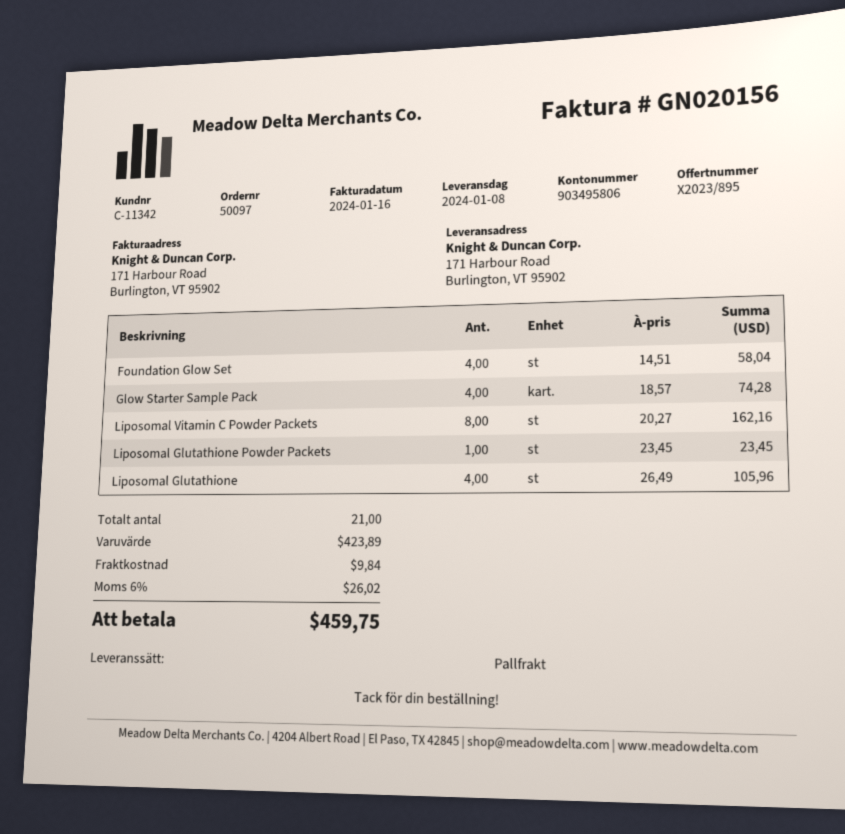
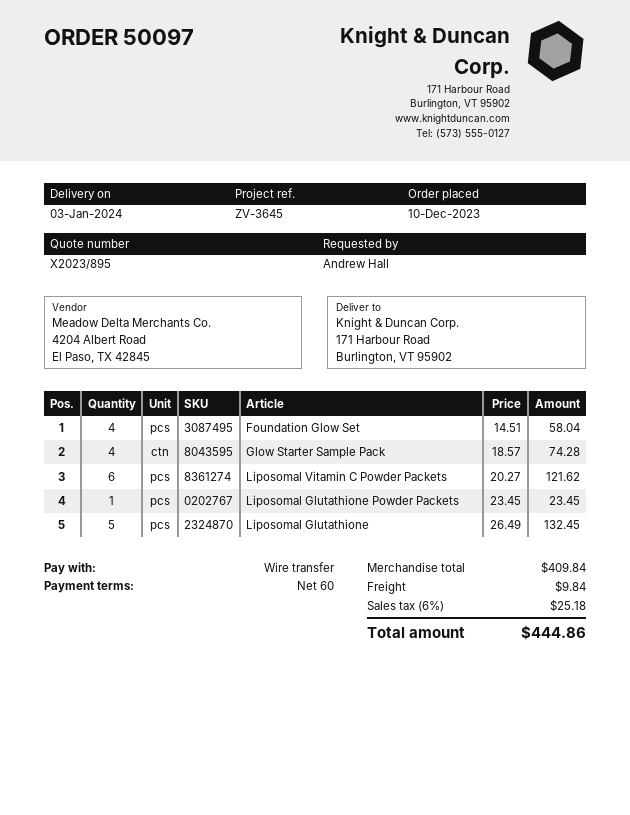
delivery date: 2024-01-08 -> 2024-01-03
Liposomal Vitamin C Powder Packets: 8 x 20.27 = 162.16 -> 6 x 20.27 = 121.62
Liposomal Glutathione: 4 x 26.49 = 105.96 -> 5 x 26.49 = 132.45
subtotal: 423.89 -> 409.84
tax: 6% = 26.02 -> 6% = 25.18
total: 459.75 -> 444.86

